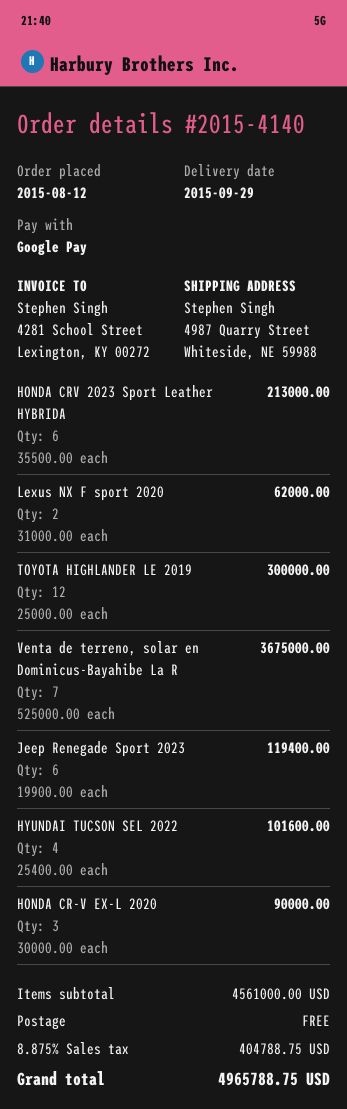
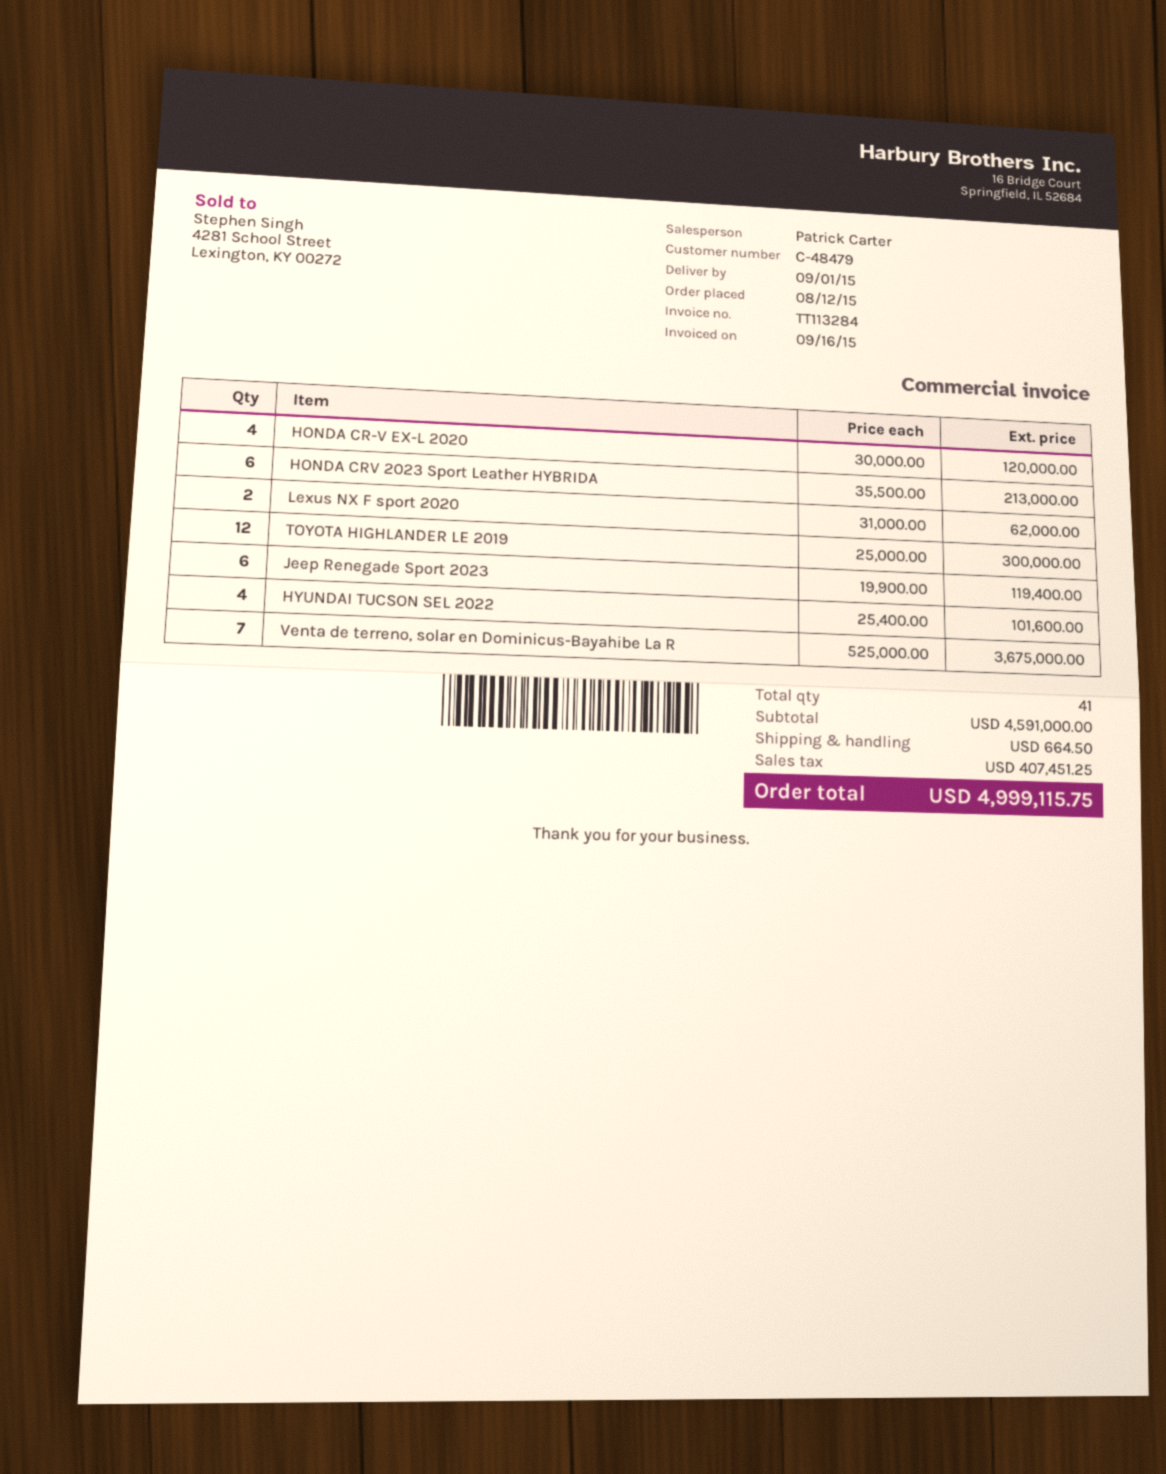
delivery date: 2015-09-29 -> 2015-09-01
HONDA CR-V EX-L 2020: 3 x 30000.00 = 90000.00 -> 4 x 30000.00 = 120000.00
subtotal: 4561000.00 -> 4591000.00
shipping: 0.00 -> 664.50
tax: 404788.75 -> 407451.25
total: 4965788.75 -> 4999115.75

